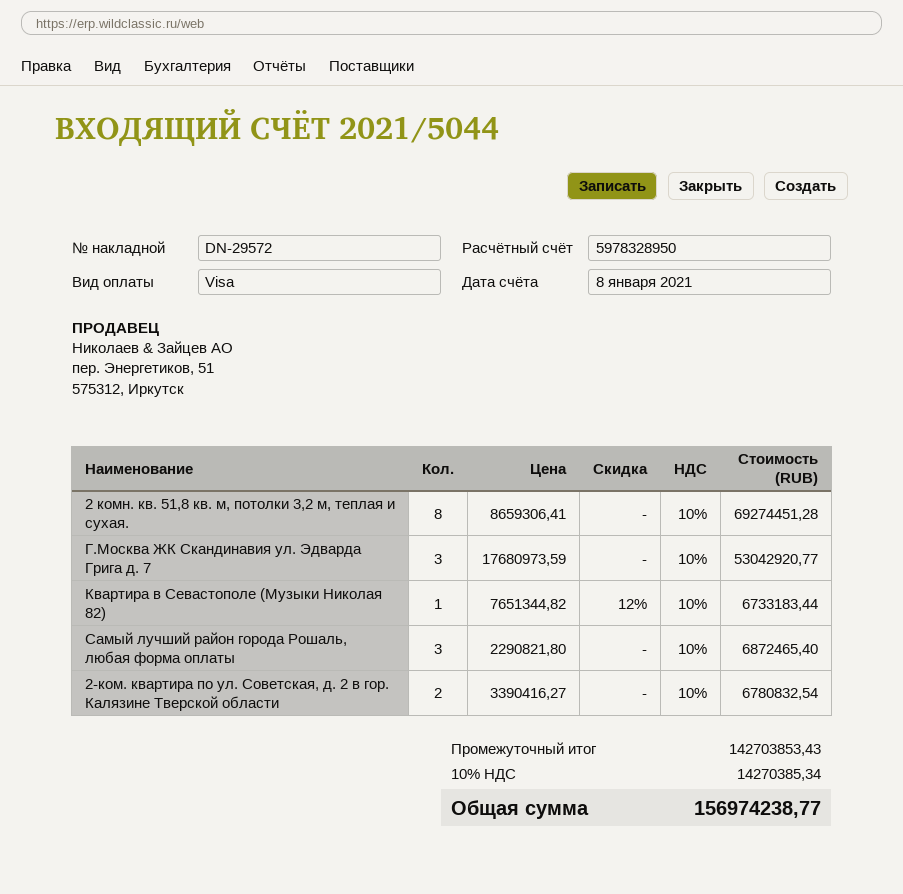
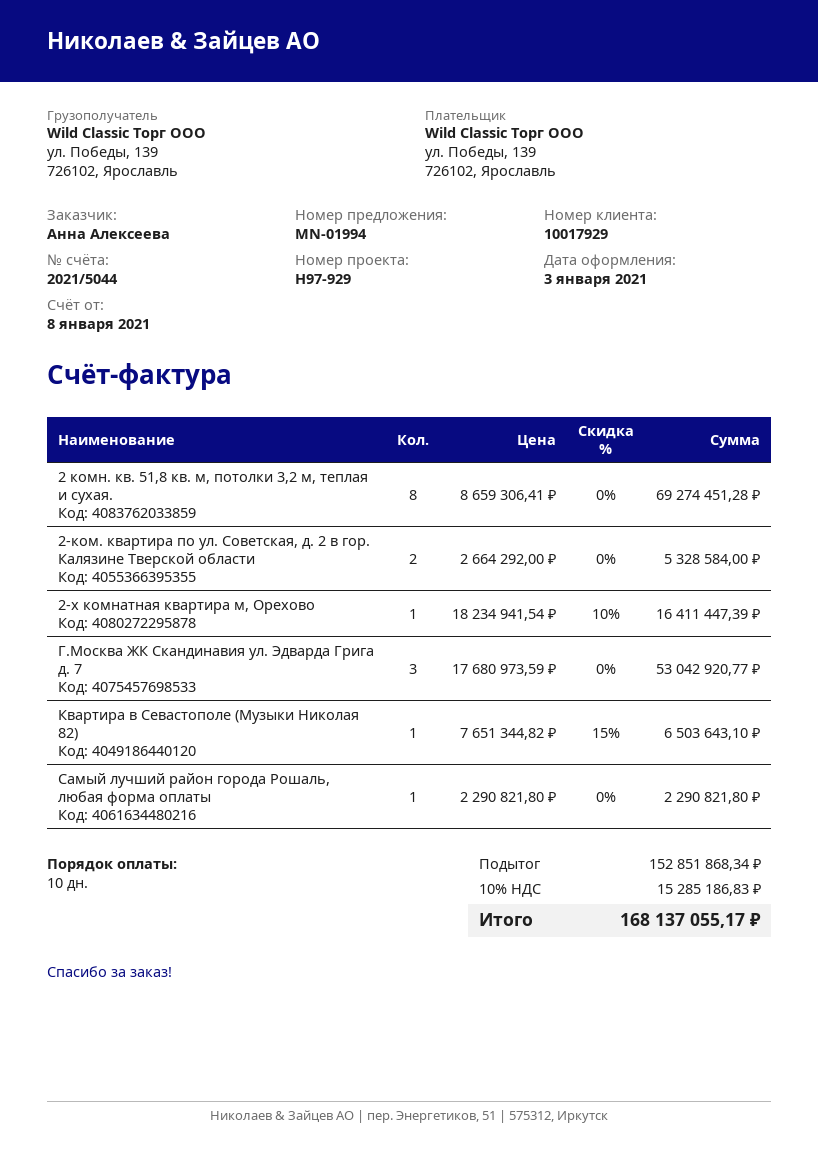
Квартира в Севастополе (Музыки Николая 82): 1 x 7651344.82 - 12% = 6733183.44 -> 1 x 7651344.82 - 15% = 6503643.10
Самый лучший район города Рошаль, любая форма оплаты: 3 x 2290821.80 = 6872465.40 -> 1 x 2290821.80 = 2290821.80
2-ком. квартира по ул. Советская, д. 2 в гор. Калязине Тверской области: 2 x 3390416.27 = 6780832.54 -> 2 x 2664292.00 = 5328584.00
2-х комнатная квартира м, Орехово: none -> 1 x 18234941.54 - 10% = 16411447.39
subtotal: 142703853.43 -> 152851868.34
tax: 10% = 14270385.34 -> 10% = 15285186.83
total: 156974238.77 -> 168137055.17

